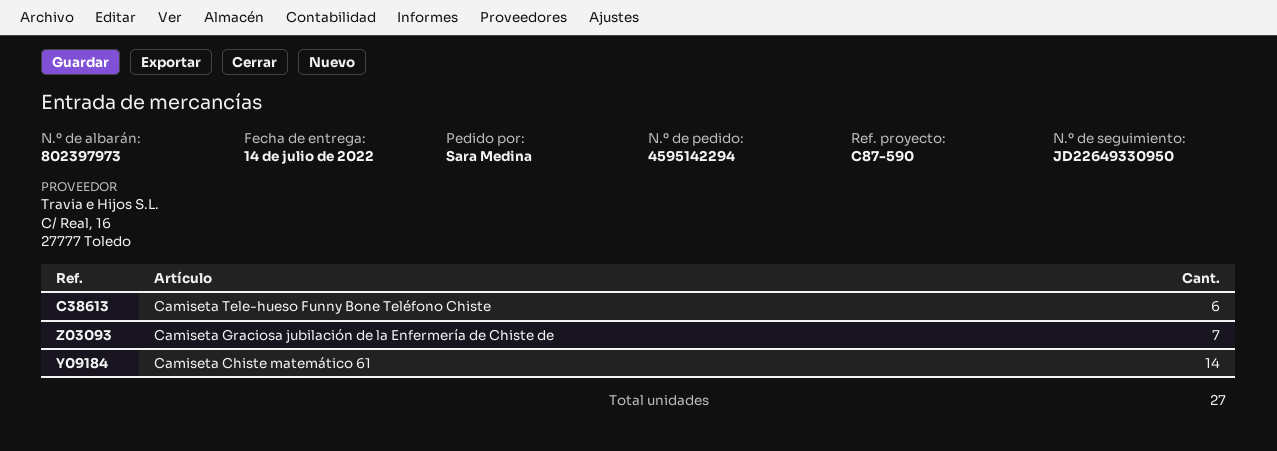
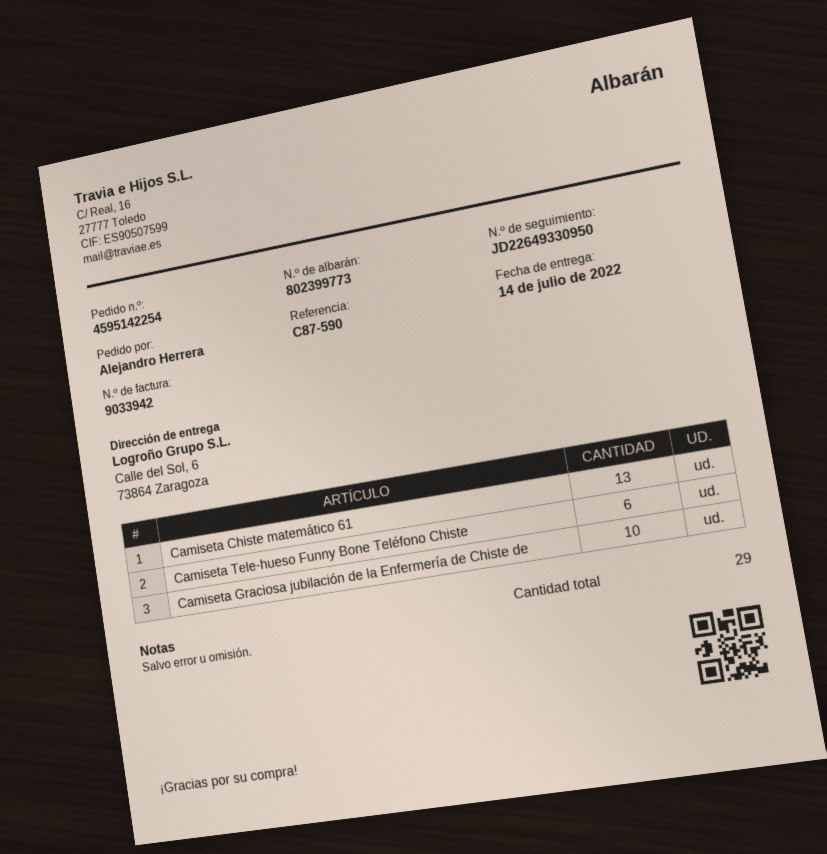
order number: 4595142294 -> 4595142254
delivery note number: 802397973 -> 802399773
ordered by: Sara Medina -> Alejandro Herrera
Camiseta Graciosa jubilación de la Enfermería de Chiste de: 7 -> 10
Camiseta Chiste matemático 61: 14 -> 13
total quantity: 27 -> 29

